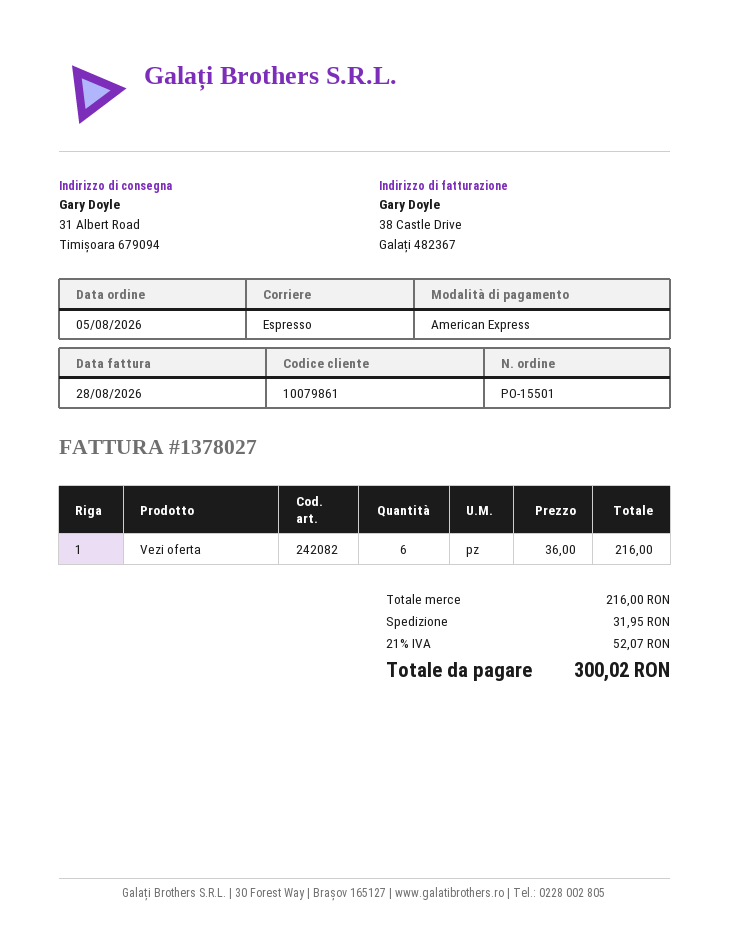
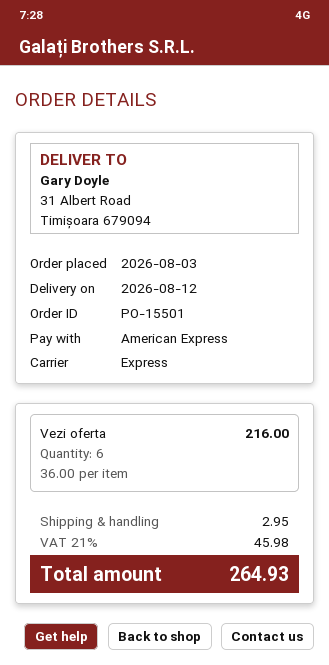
order date: 2026-08-05 -> 2026-08-03
shipping: 31.95 -> 2.95
tax: 21% = 52.07 -> 21% = 45.98
total: 300.02 -> 264.93

